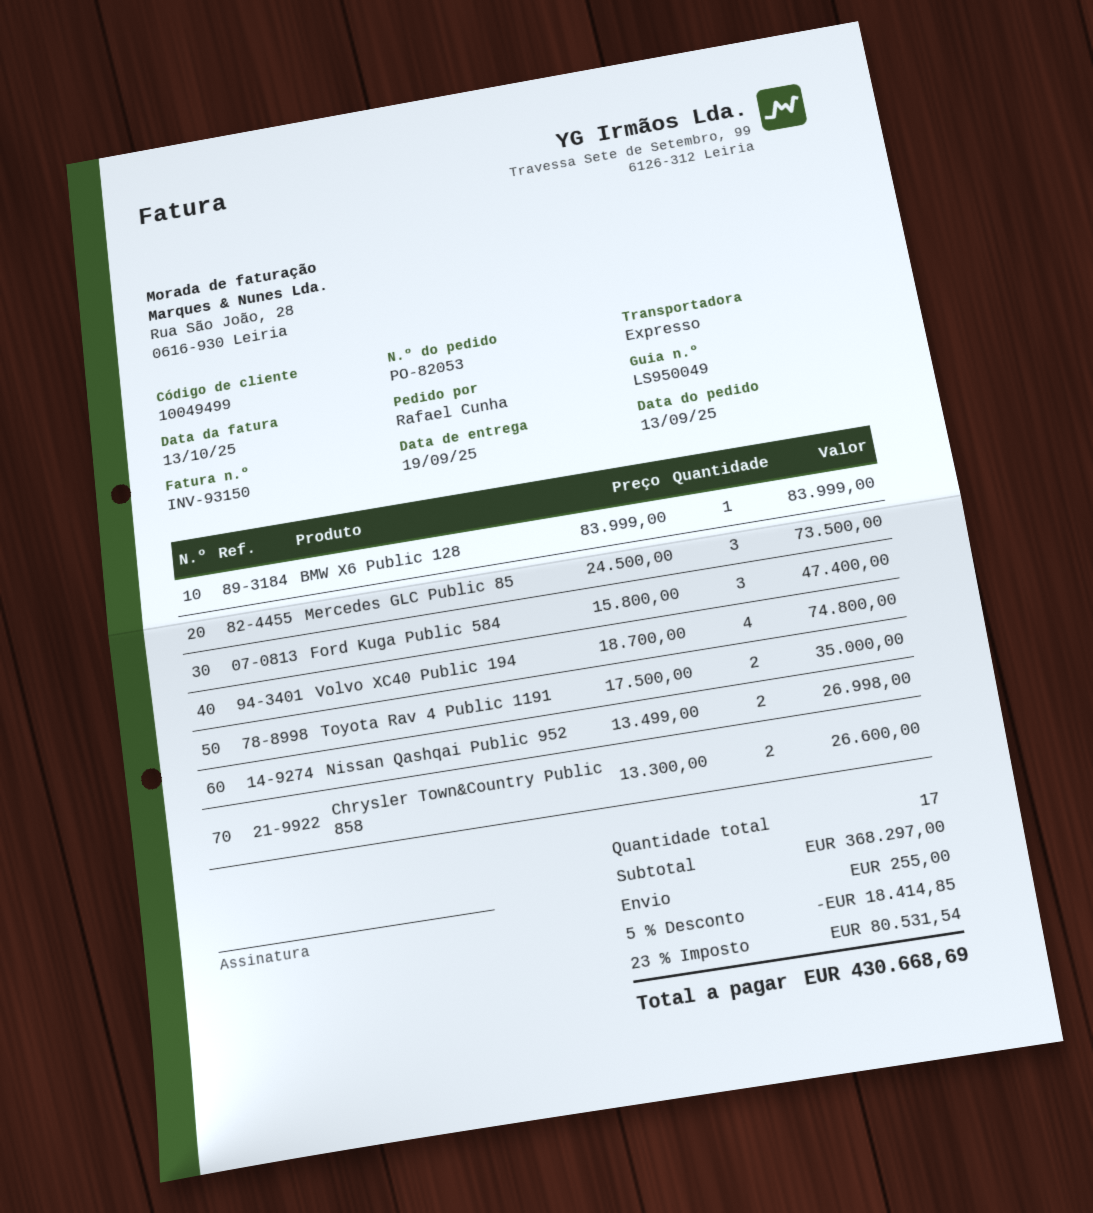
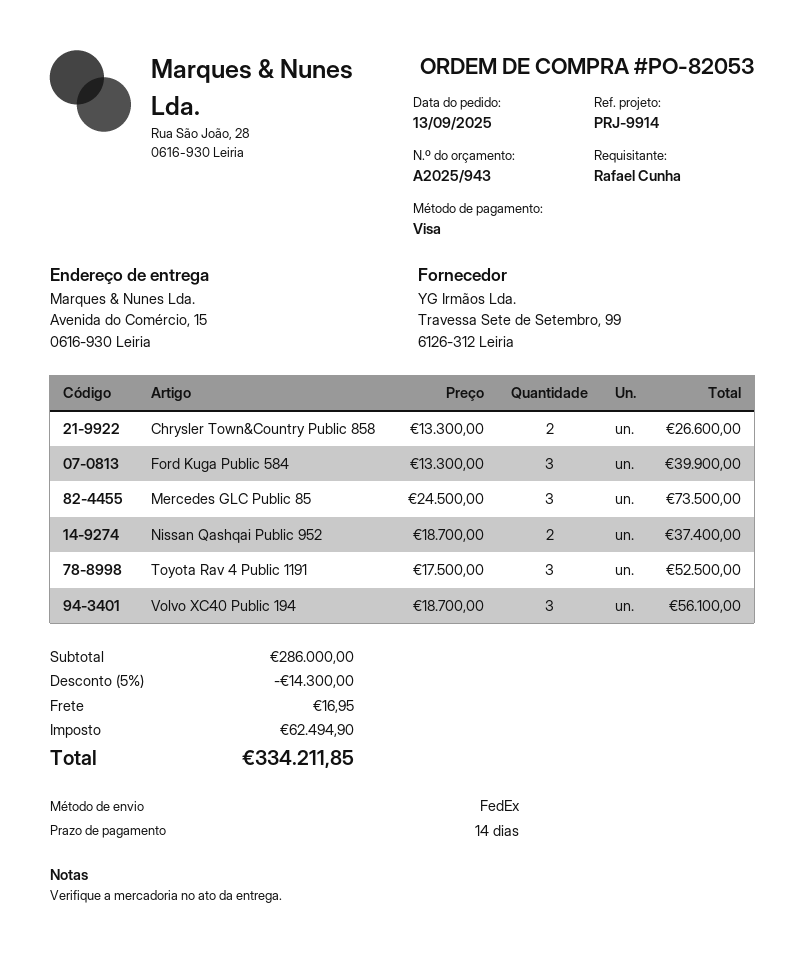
shipping method: express -> FedEx
BMW X6 Public 128: 1 x 83999.00 = 83999.00 -> none
Ford Kuga Public 584: 3 x 15800.00 = 47400.00 -> 3 x 13300.00 = 39900.00
Volvo XC40 Public 194: 4 x 18700.00 = 74800.00 -> 3 x 18700.00 = 56100.00
Toyota Rav 4 Public 1191: 2 x 17500.00 = 35000.00 -> 3 x 17500.00 = 52500.00
Nissan Qashqai Public 952: 2 x 13499.00 = 26998.00 -> 2 x 18700.00 = 37400.00
subtotal: 368297.00 -> 286000.00
discount: 5% = 18414.85 -> 5% = 14300.00
shipping: 255.00 -> 16.95
tax: 80531.54 -> 62494.90
total: 430668.69 -> 334211.85

